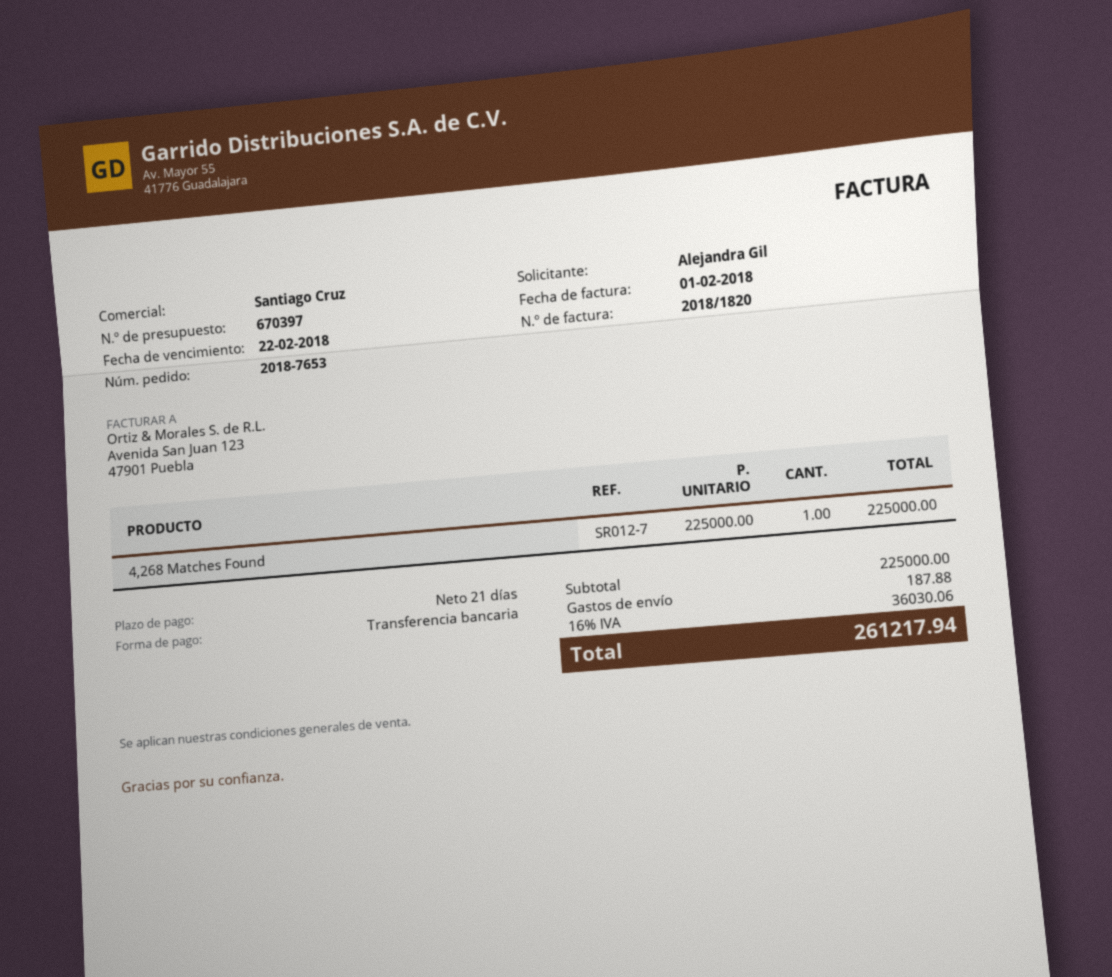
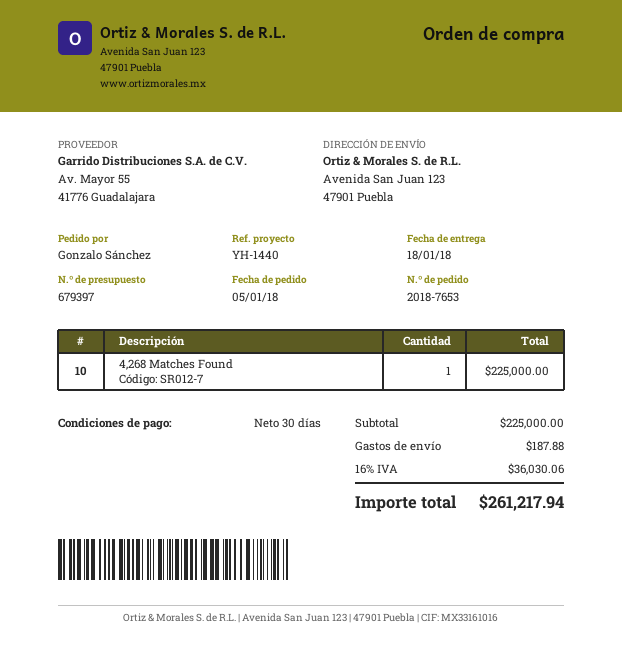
quote number: 670397 -> 679397
payment terms: 21 days -> 30 days
ordered by: Alejandra Gil -> Gonzalo Sánchez

